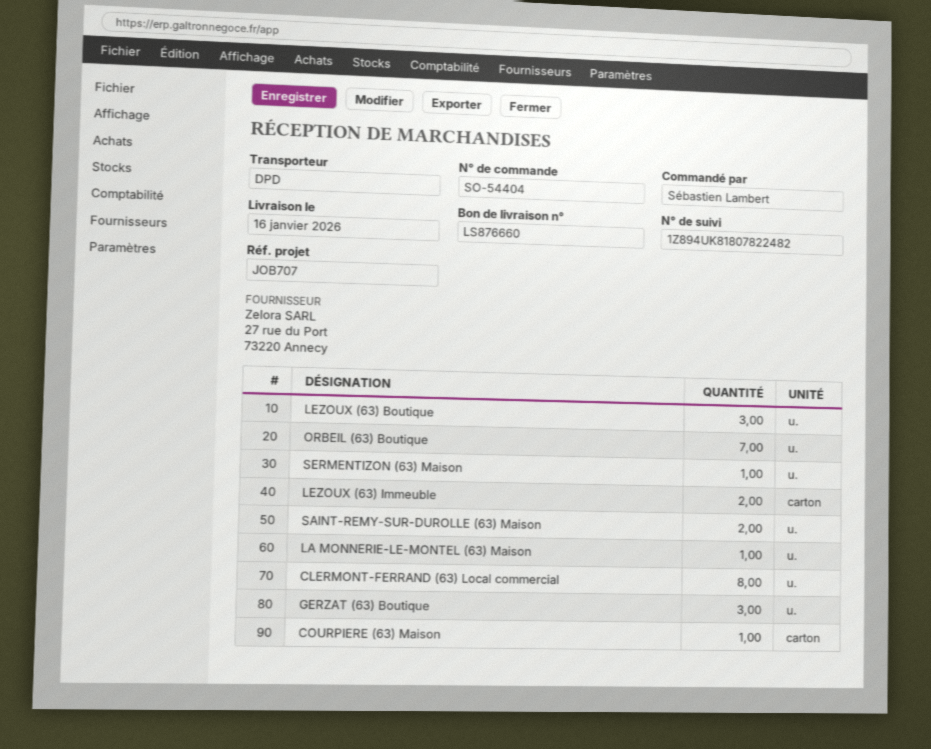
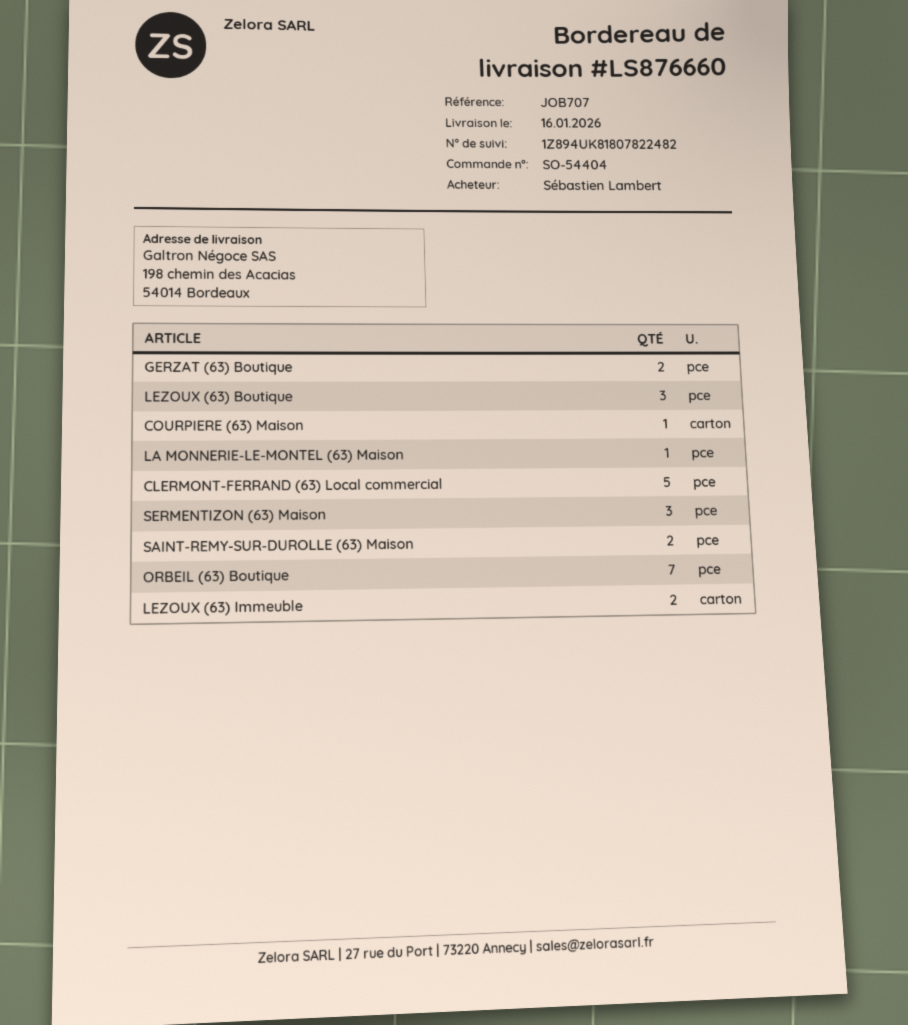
SERMENTIZON (63) Maison: 1 -> 3
CLERMONT-FERRAND (63) Local commercial: 8 -> 5
GERZAT (63) Boutique: 3 -> 2

